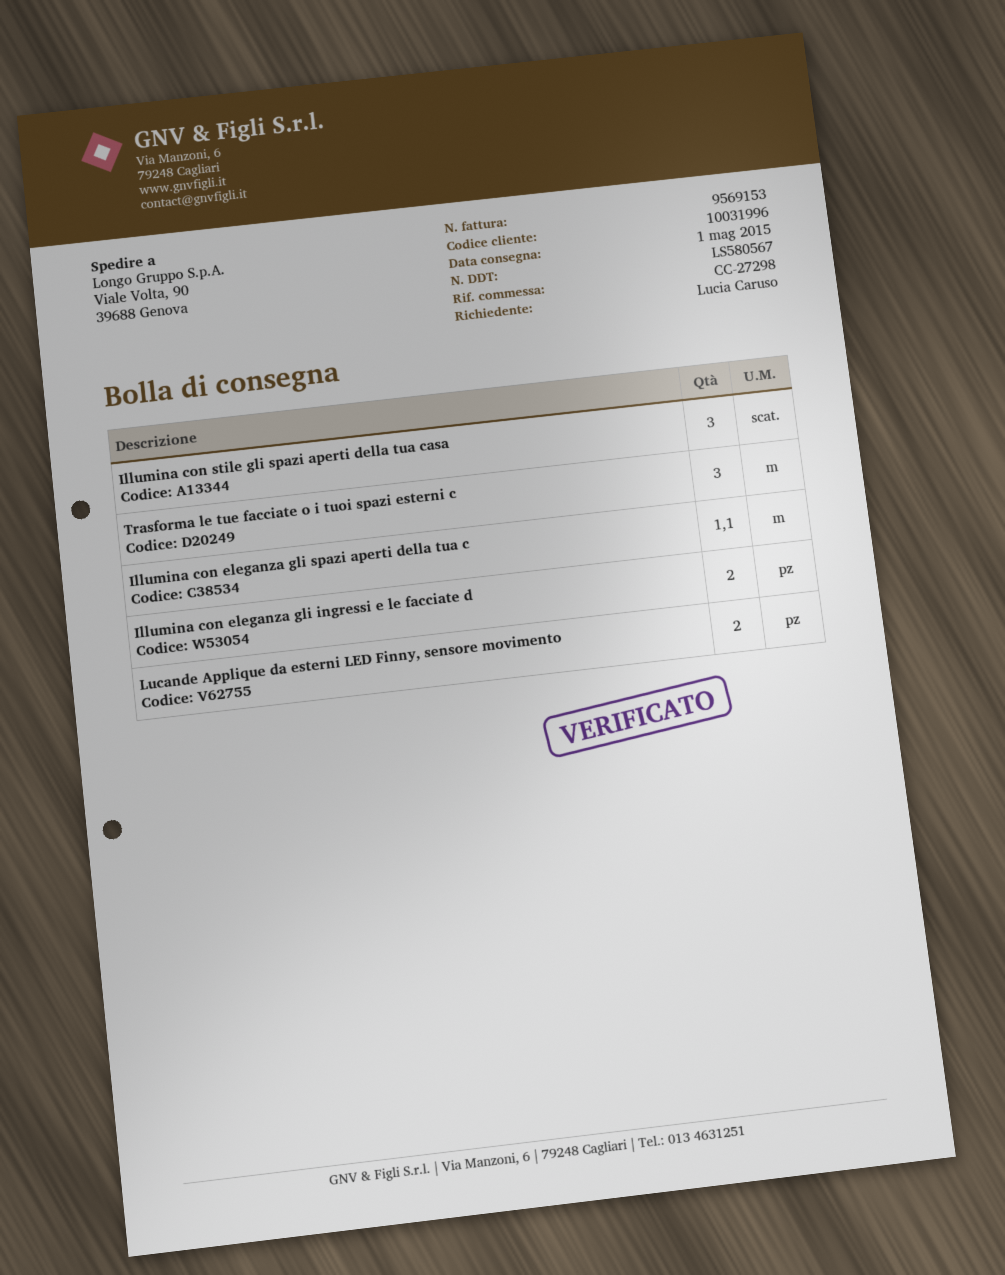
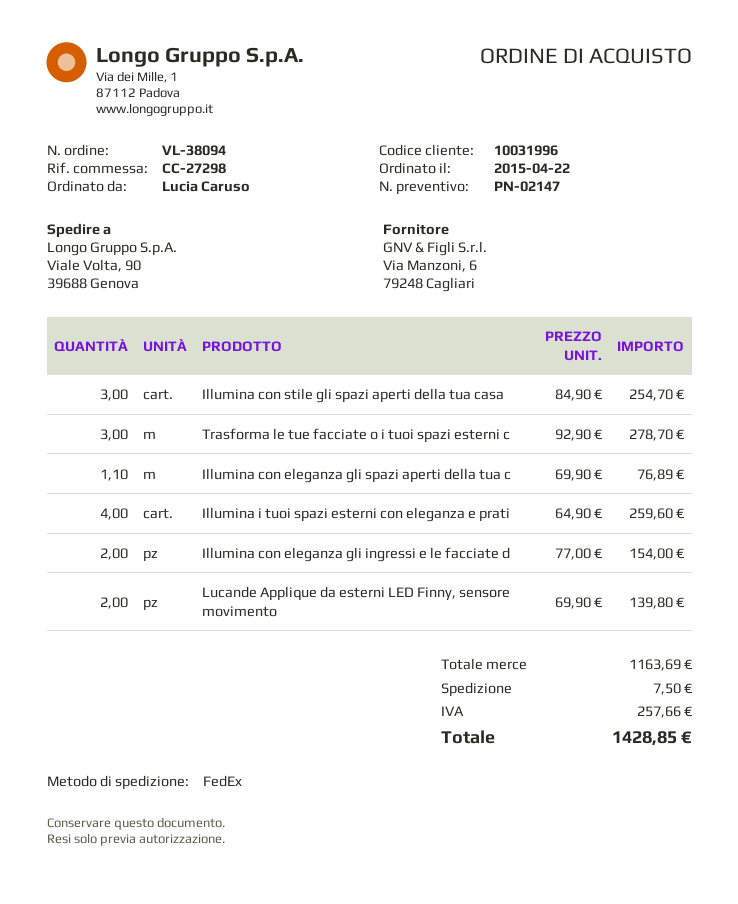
Illumina i tuoi spazi esterni con eleganza e prati: none -> 4

